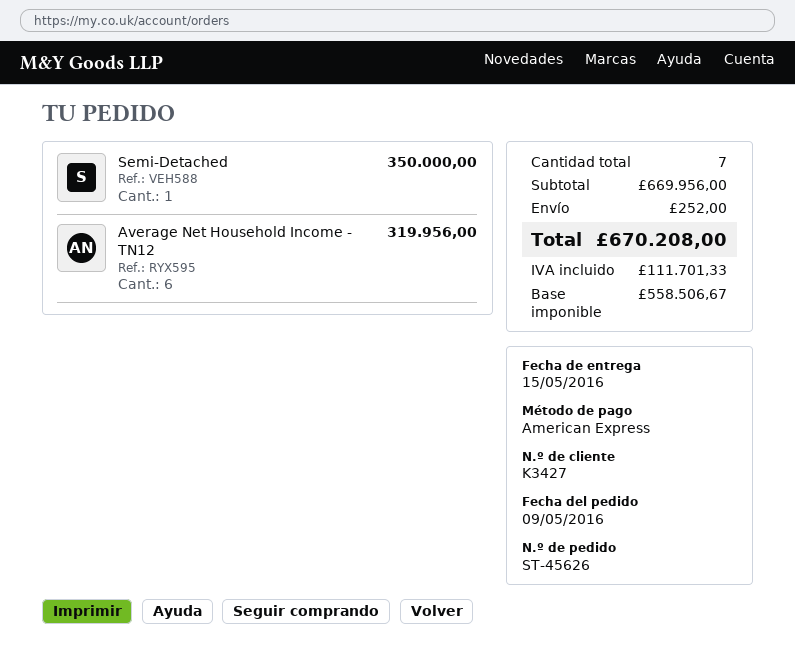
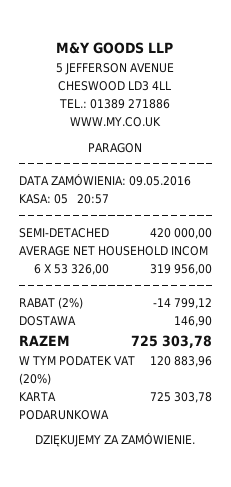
payment method: American Express -> gift card
Semi-Detached: 1 for 350000.00 -> 1 for 420000.00
discount: none -> 2% = 14799.12
shipping: 252.00 -> 146.90
tax: 111701.33 -> 120883.96
total: 670208.00 -> 725303.78

